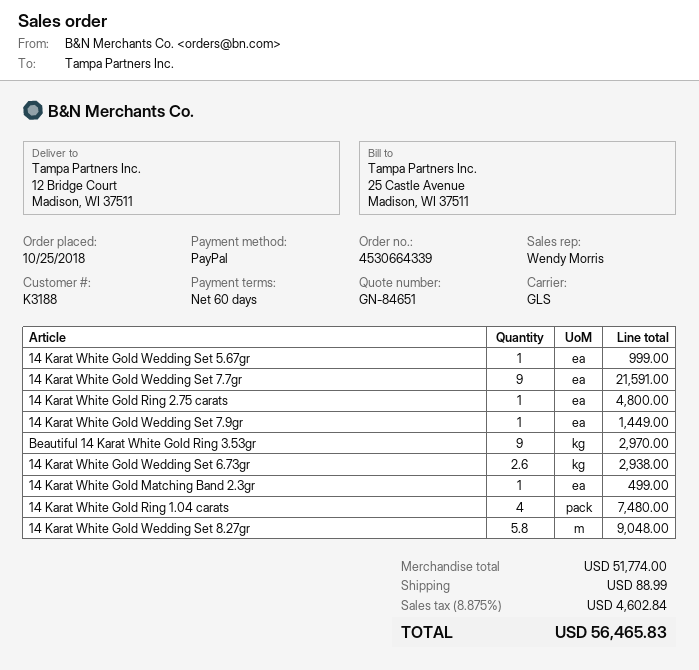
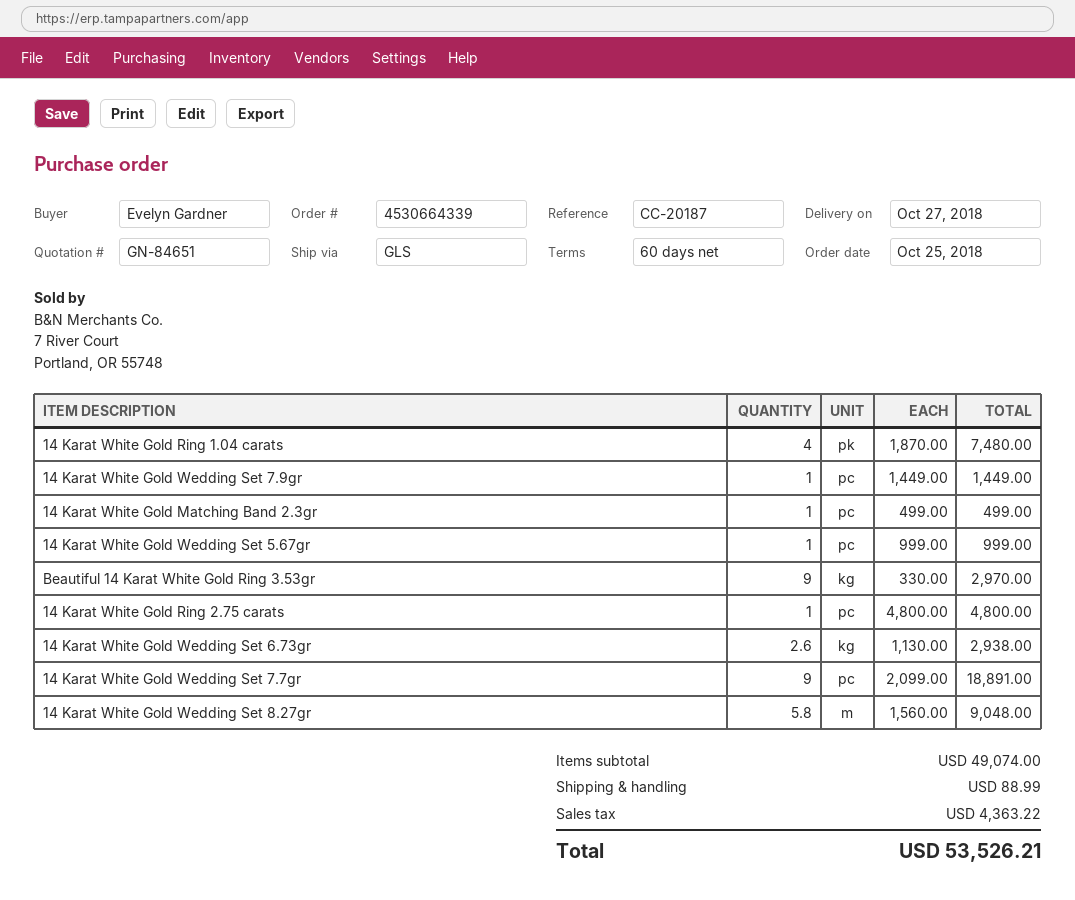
14 Karat White Gold Wedding Set 7.7gr: 9 for 21591.00 -> 9 for 18891.00
subtotal: 51774.00 -> 49074.00
tax: 4602.84 -> 4363.22
total: 56465.83 -> 53526.21

